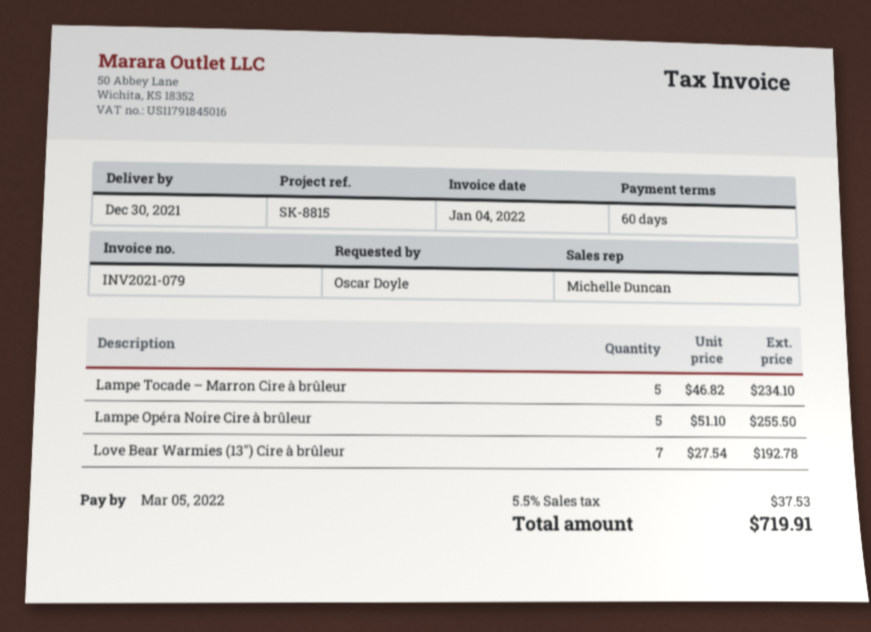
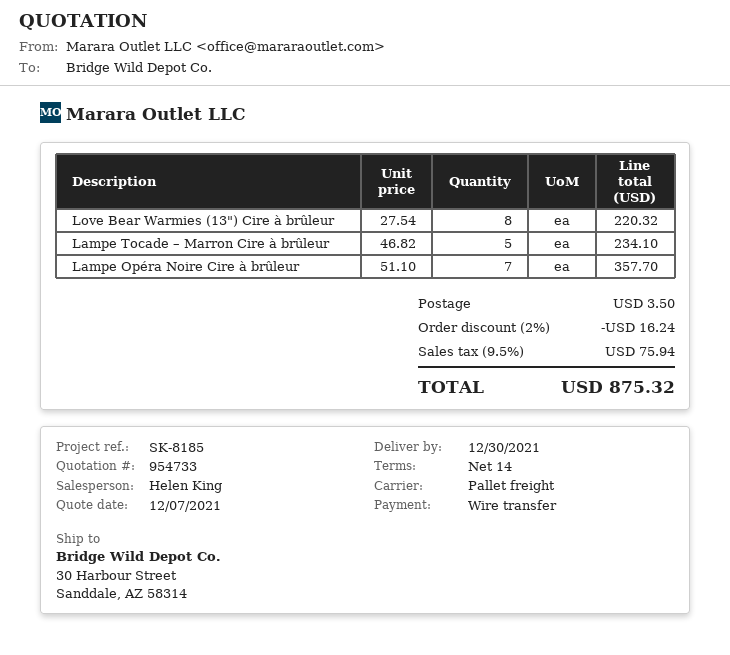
payment terms: 60 days -> 14 days
reference: SK-8815 -> SK-8185
sales rep: Michelle Duncan -> Helen King
Lampe Opéra Noire Cire à brûleur: 5 x 51.10 = 255.50 -> 7 x 51.10 = 357.70
Love Bear Warmies (13") Cire à brûleur: 7 x 27.54 = 192.78 -> 8 x 27.54 = 220.32
discount: none -> 2% = 16.24
shipping: none -> 3.50
tax: 5.5% = 37.53 -> 9.5% = 75.94
total: 719.91 -> 875.32

